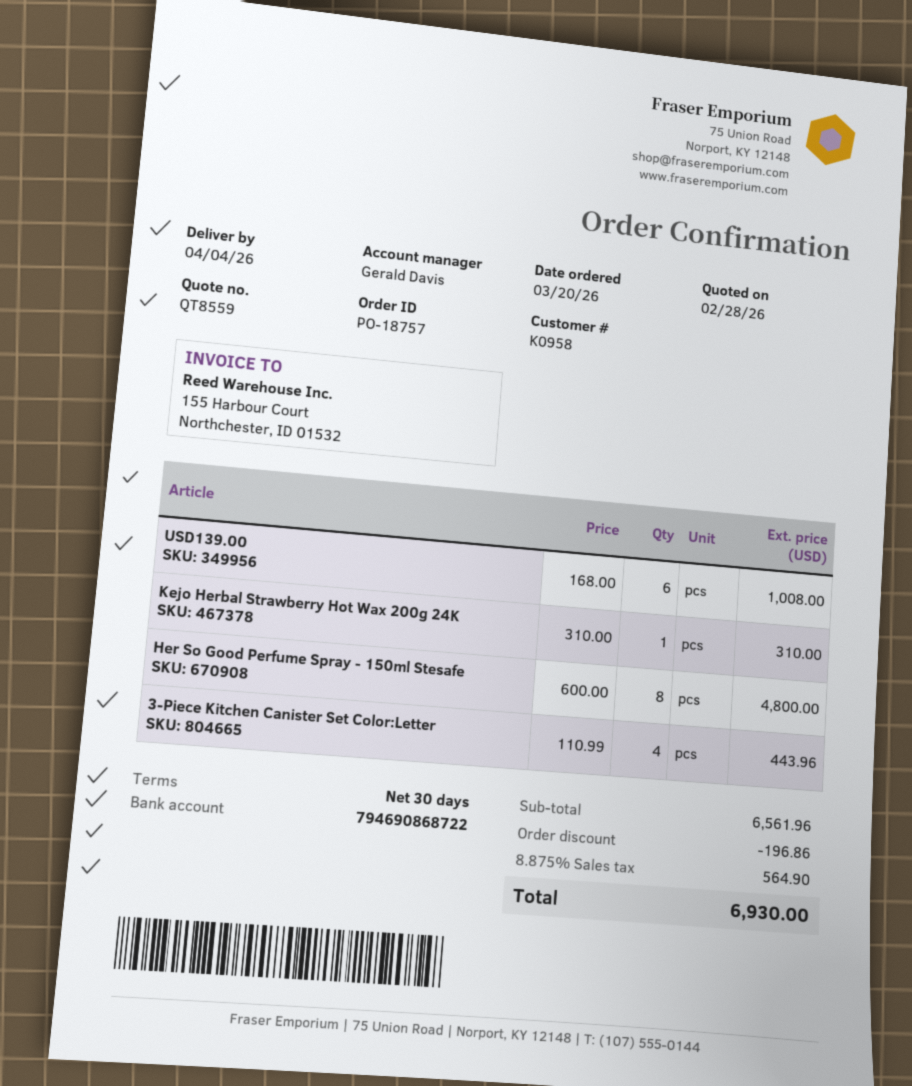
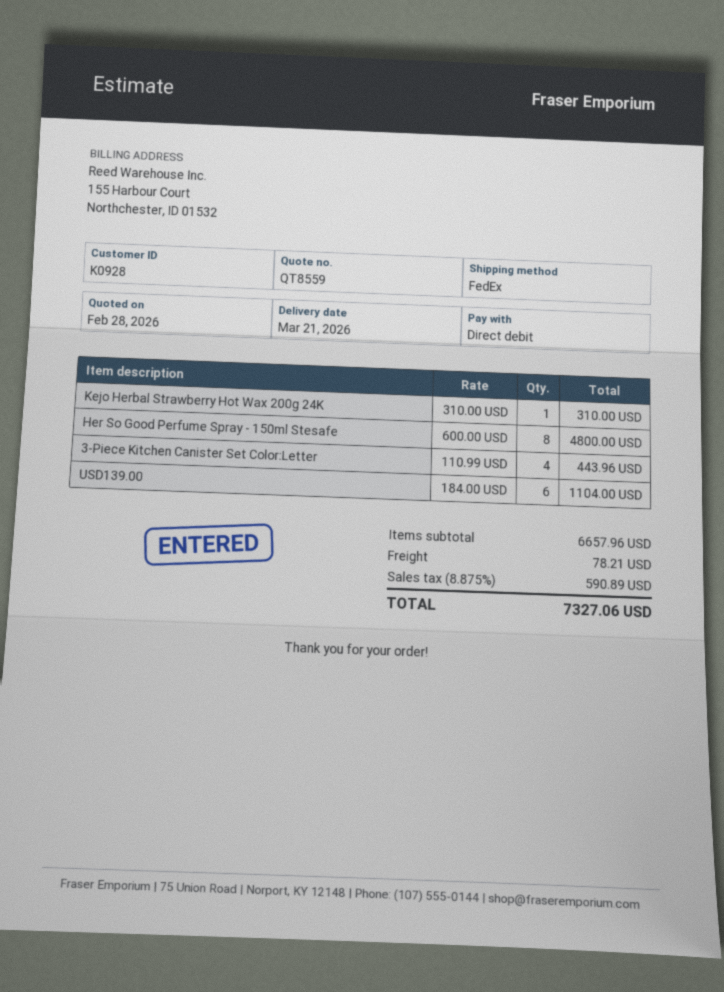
delivery date: 2026-04-04 -> 2026-03-21
customer number: K0958 -> K0928
USD139.00: 6 x 168.00 = 1008.00 -> 6 x 184.00 = 1104.00
subtotal: 6561.96 -> 6657.96
discount: 196.86 -> none
shipping: none -> 78.21
tax: 8.875% = 564.90 -> 8.875% = 590.89
total: 6930.00 -> 7327.06

